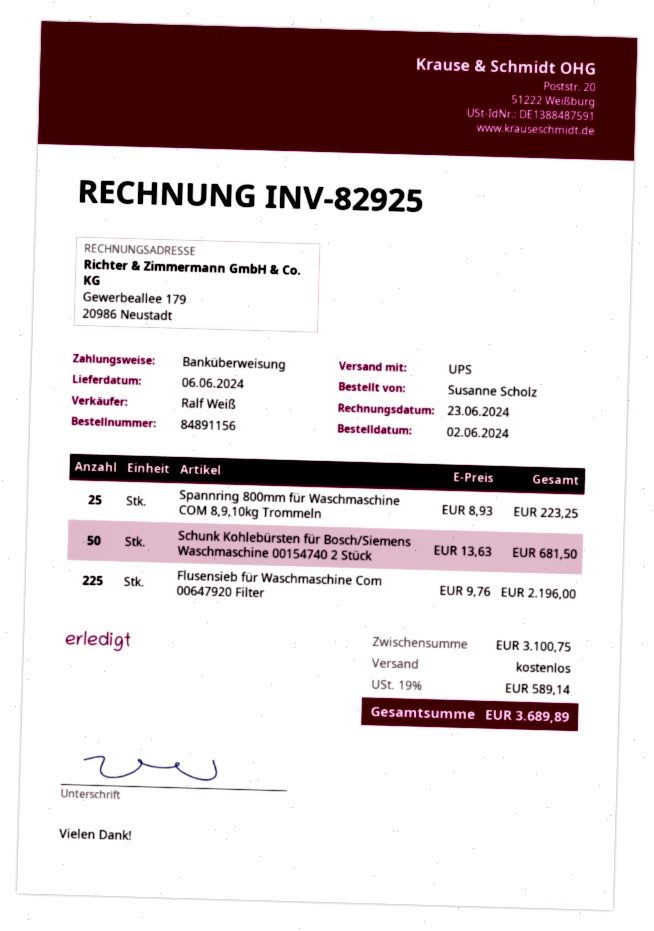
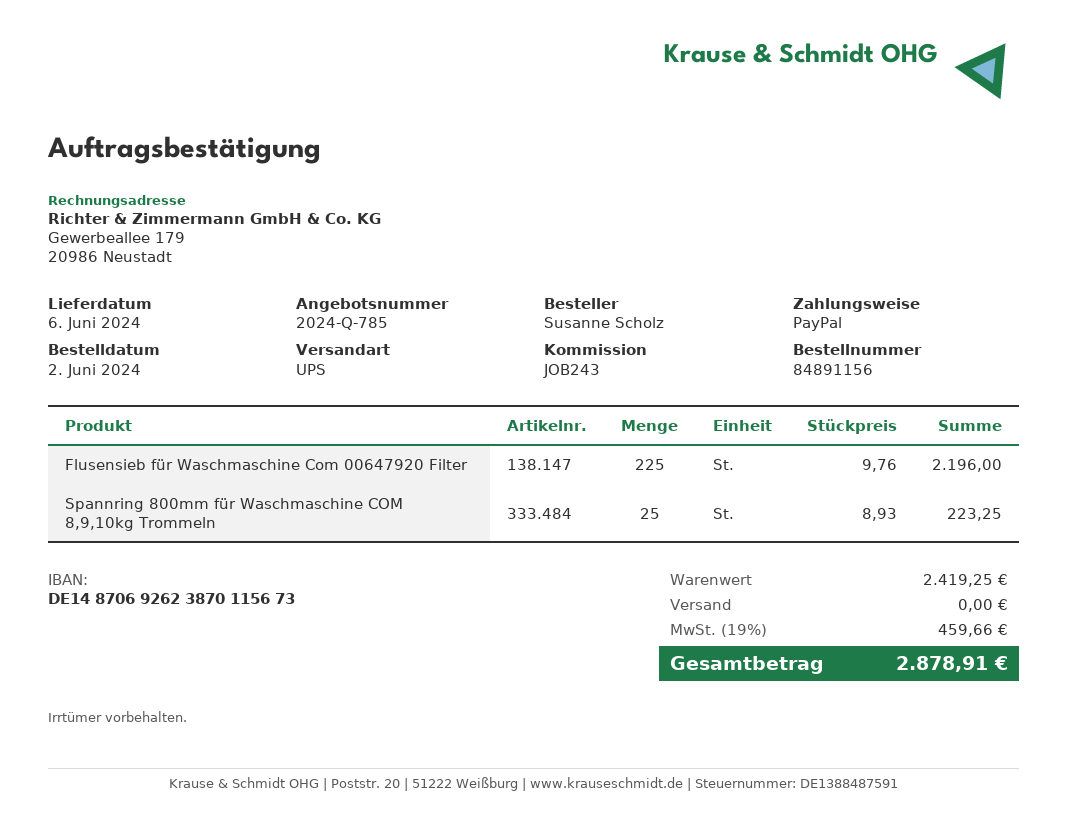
payment method: bank transfer -> PayPal
Schunk Kohlebürsten für Bosch/Siemens Waschmaschine 00154740 2 Stück: 50 x 13.63 = 681.50 -> none
subtotal: 3100.75 -> 2419.25
tax: 19% = 589.14 -> 19% = 459.66
total: 3689.89 -> 2878.91

